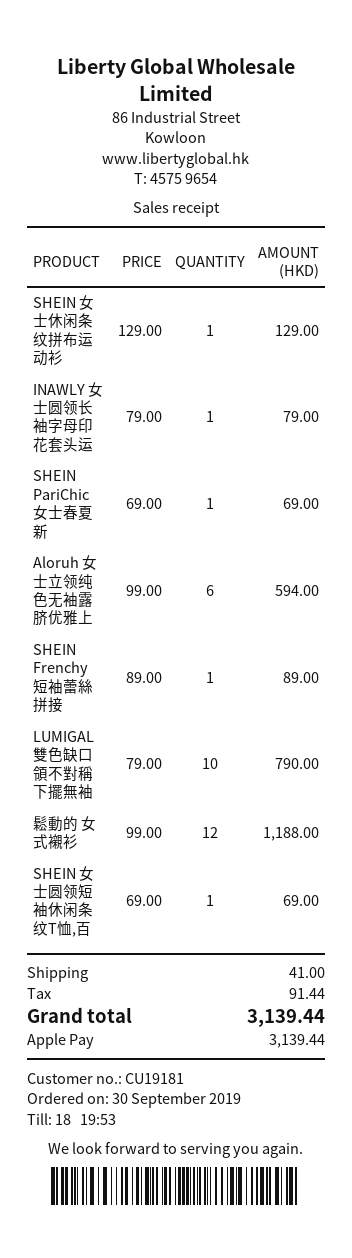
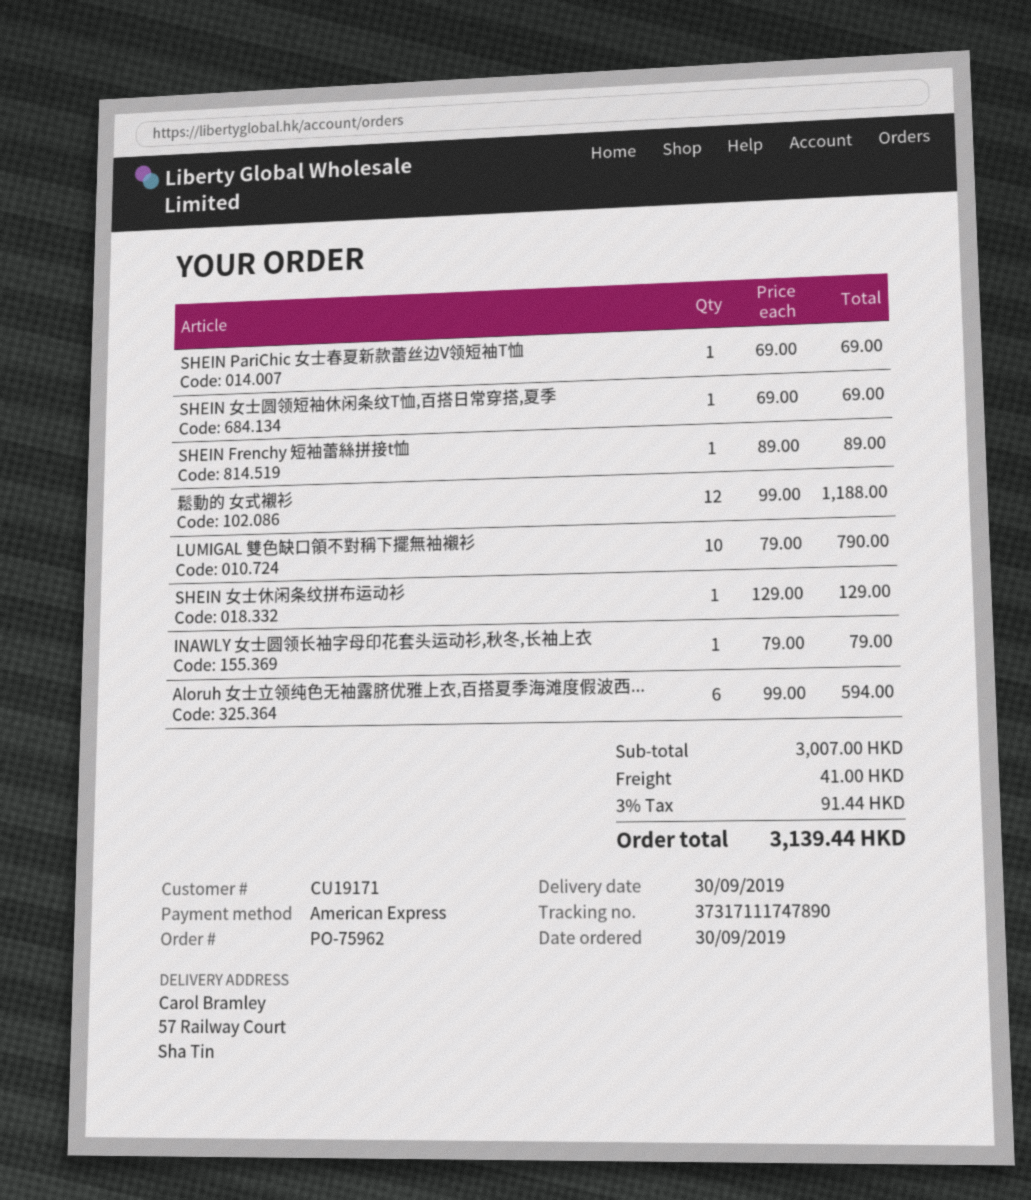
customer number: CU19181 -> CU19171
payment method: Apple Pay -> American Express

